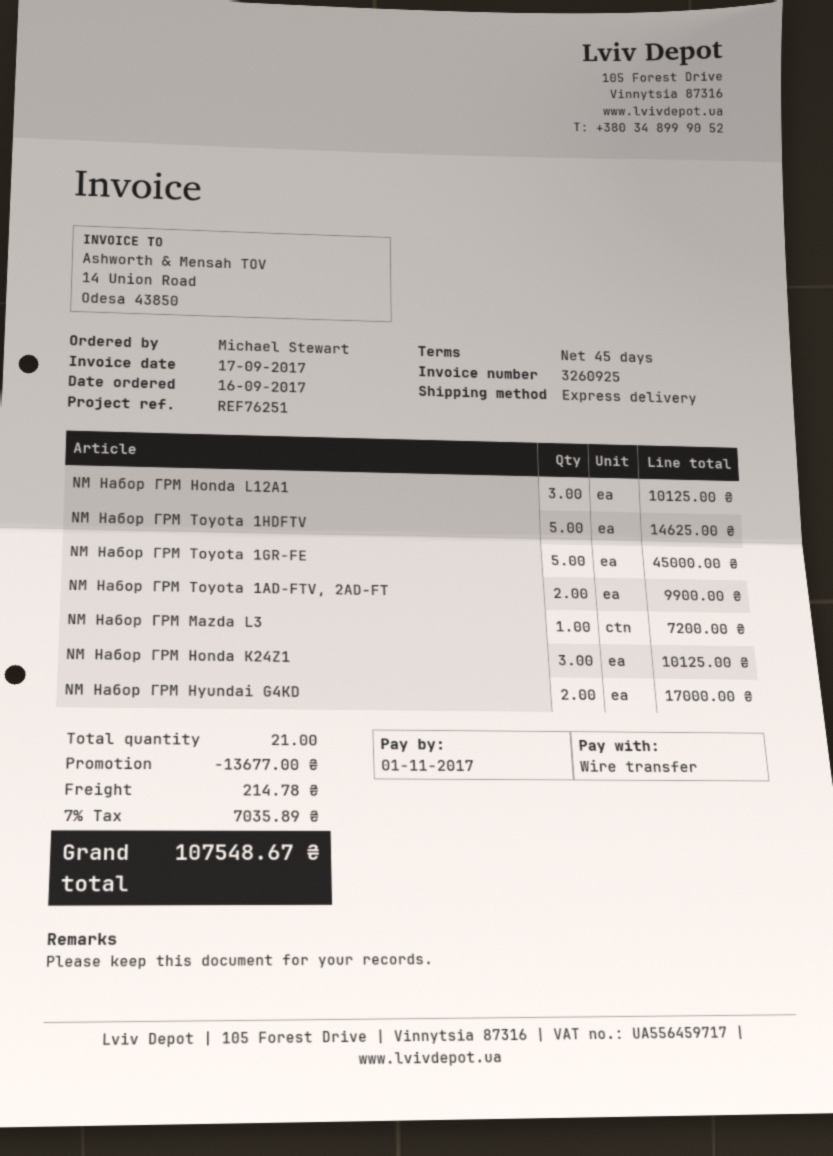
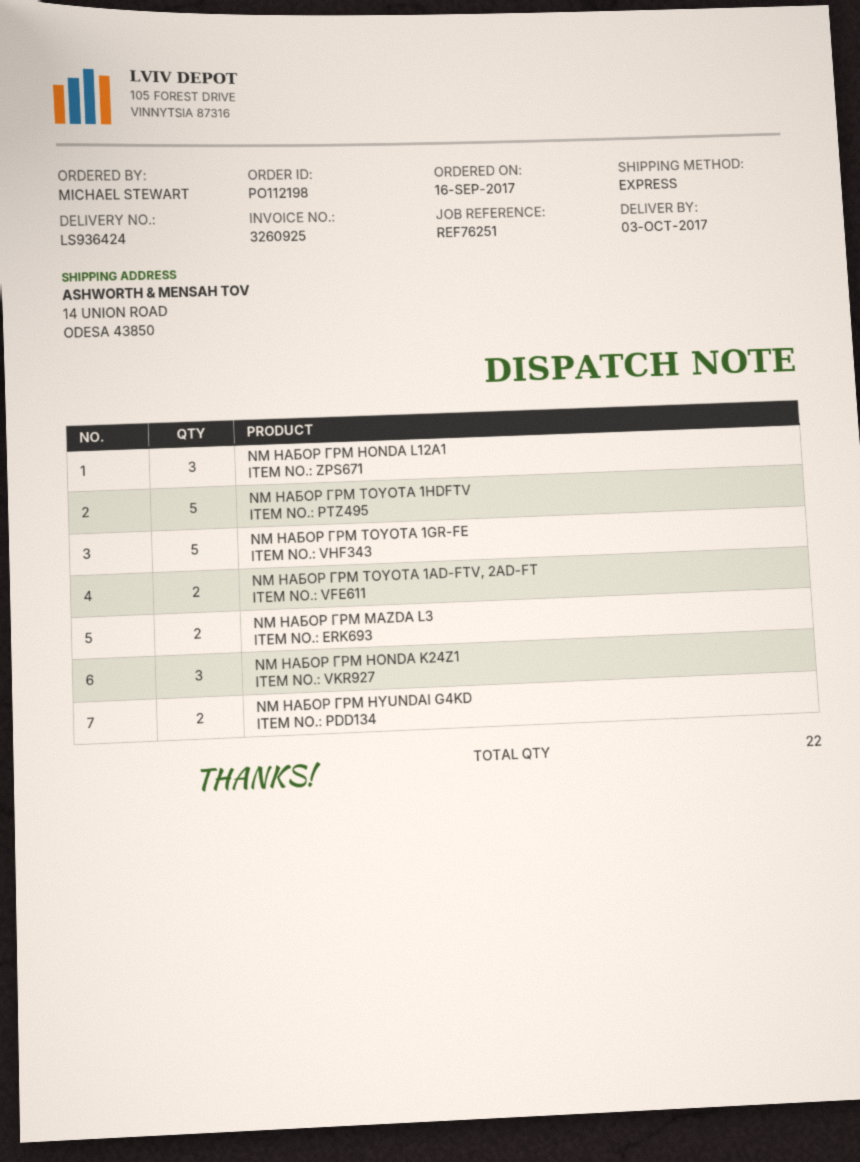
NM Набор ГРМ Mazda L3: 1 -> 2
total quantity: 21 -> 22

